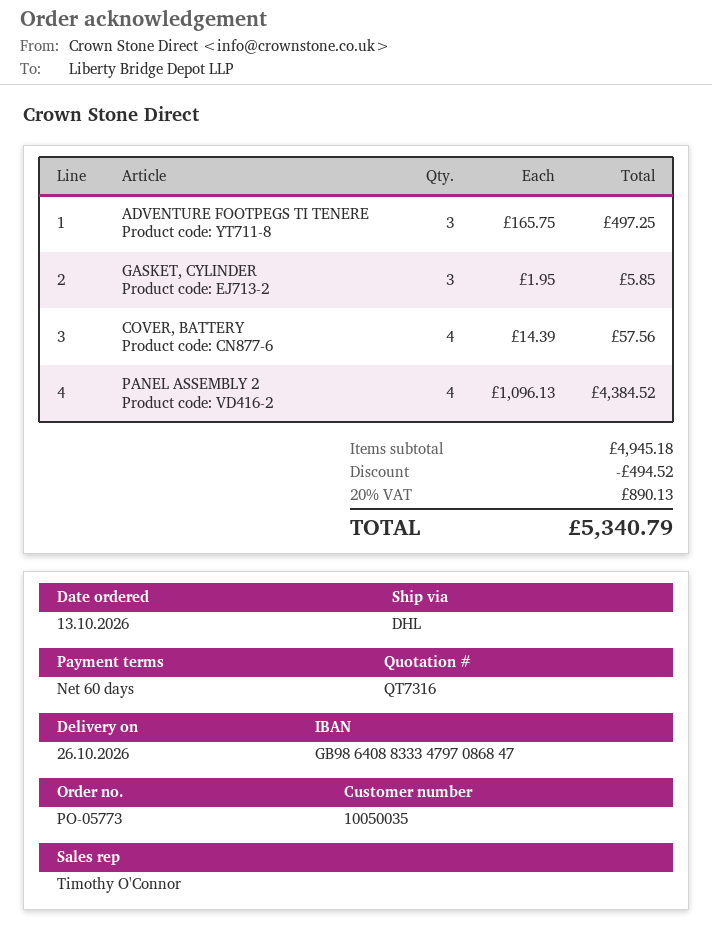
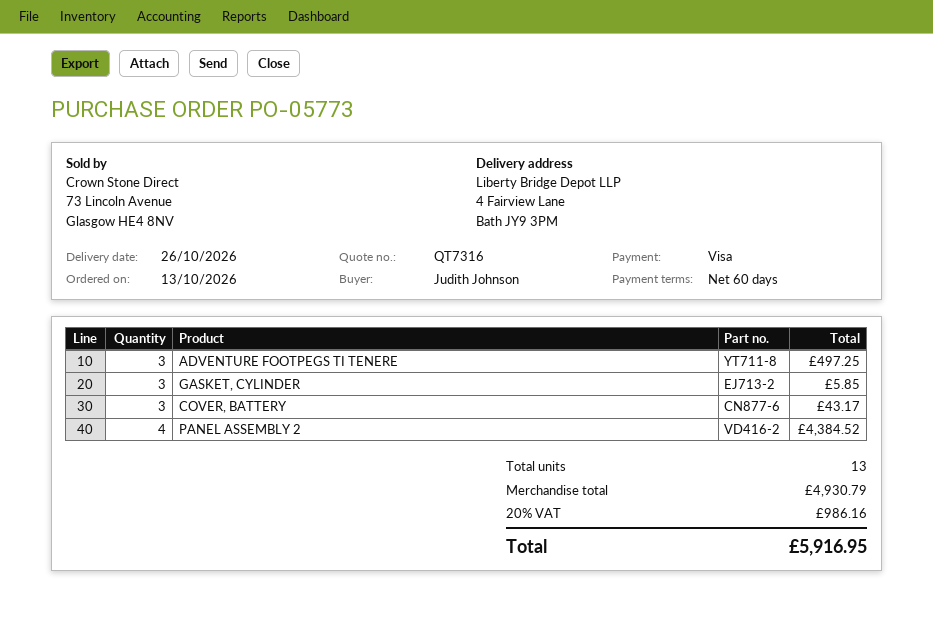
COVER, BATTERY: 4 for 57.56 -> 3 for 43.17
subtotal: 4945.18 -> 4930.79
discount: 494.52 -> none
tax: 20% = 890.13 -> 20% = 986.16
total: 5340.79 -> 5916.95

